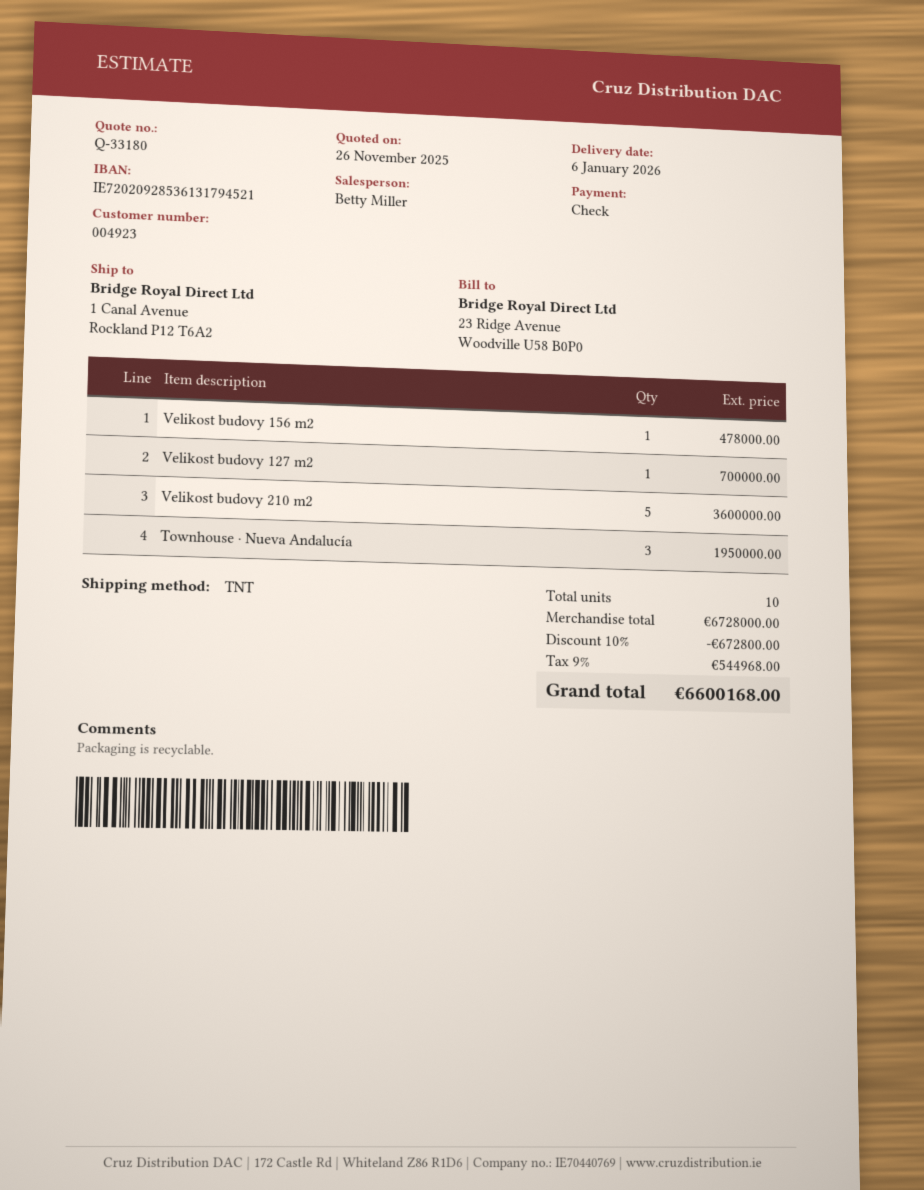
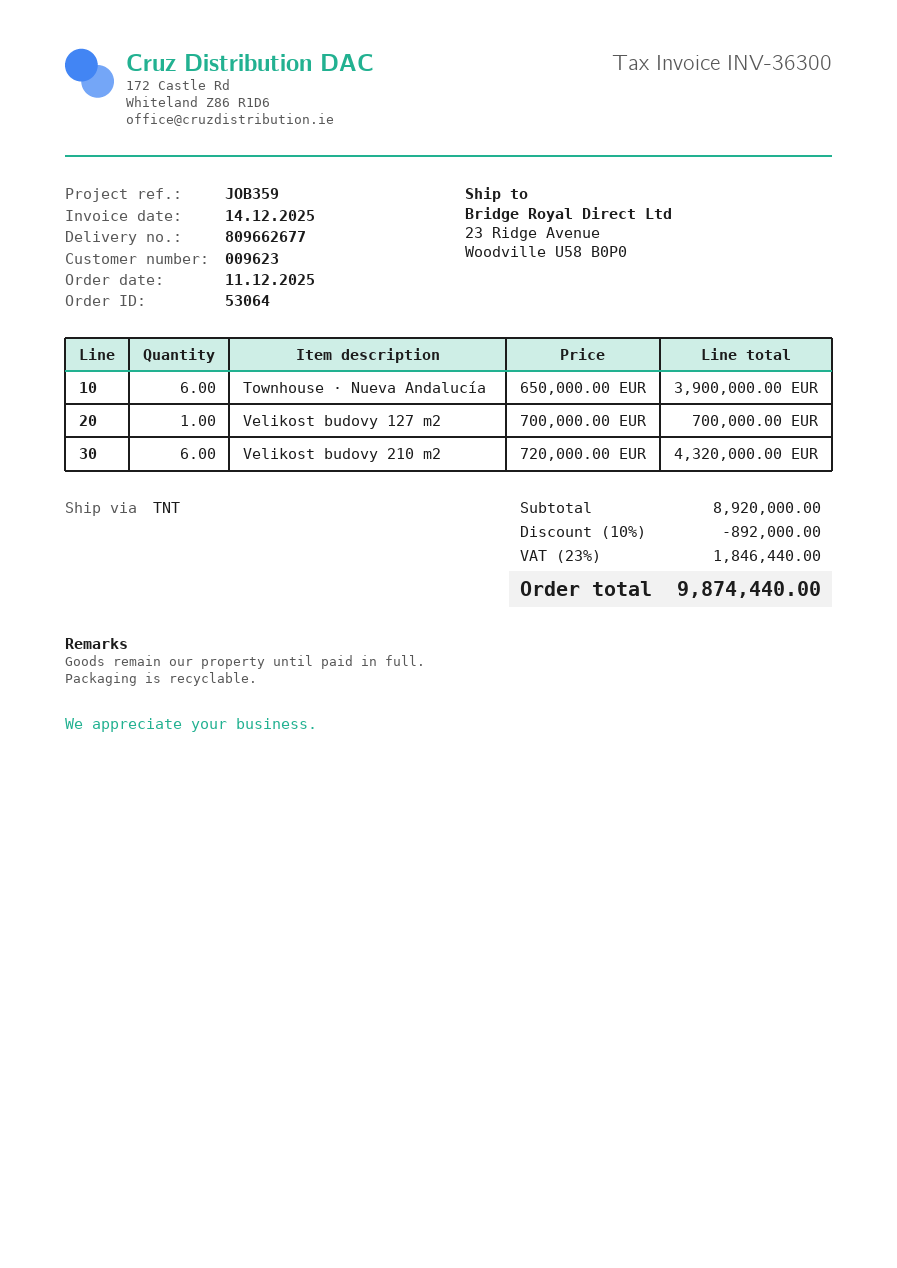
customer number: 004923 -> 009623
ship to: 1 Canal Avenue, Rockland P12 T6A2 -> 23 Ridge Avenue, Woodville U58 B0P0
Velikost budovy 156 m2: 1 for 478000.00 -> none
Velikost budovy 210 m2: 5 for 3600000.00 -> 6 for 4320000.00
Townhouse · Nueva Andalucía: 3 for 1950000.00 -> 6 for 3900000.00
subtotal: 6728000.00 -> 8920000.00
discount: 10% = 672800.00 -> 10% = 892000.00
tax: 9% = 544968.00 -> 23% = 1846440.00
total: 6600168.00 -> 9874440.00

